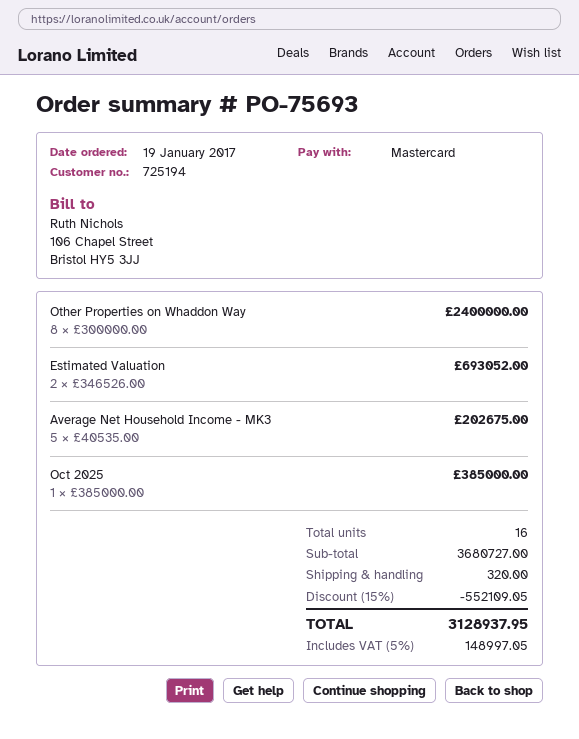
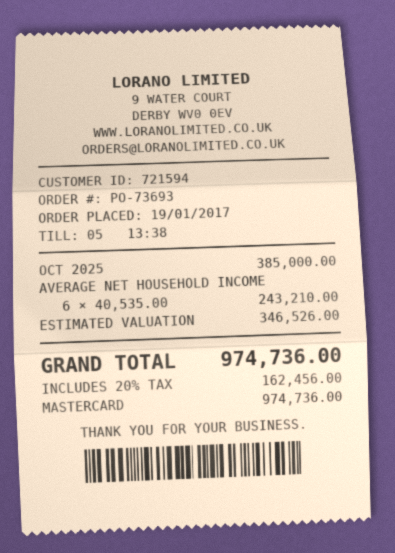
order number: PO-75693 -> PO-73693
customer number: 725194 -> 721594
Other Properties on Whaddon Way: 8 x 300000.00 = 2400000.00 -> none
Estimated Valuation: 2 x 346526.00 = 693052.00 -> 1 x 346526.00 = 346526.00
Average Net Household Income - MK3: 5 x 40535.00 = 202675.00 -> 6 x 40535.00 = 243210.00
discount: 15% = 552109.05 -> none
shipping: 320.00 -> none
tax: 5% = 148997.05 -> 20% = 162456.00
total: 3128937.95 -> 974736.00

